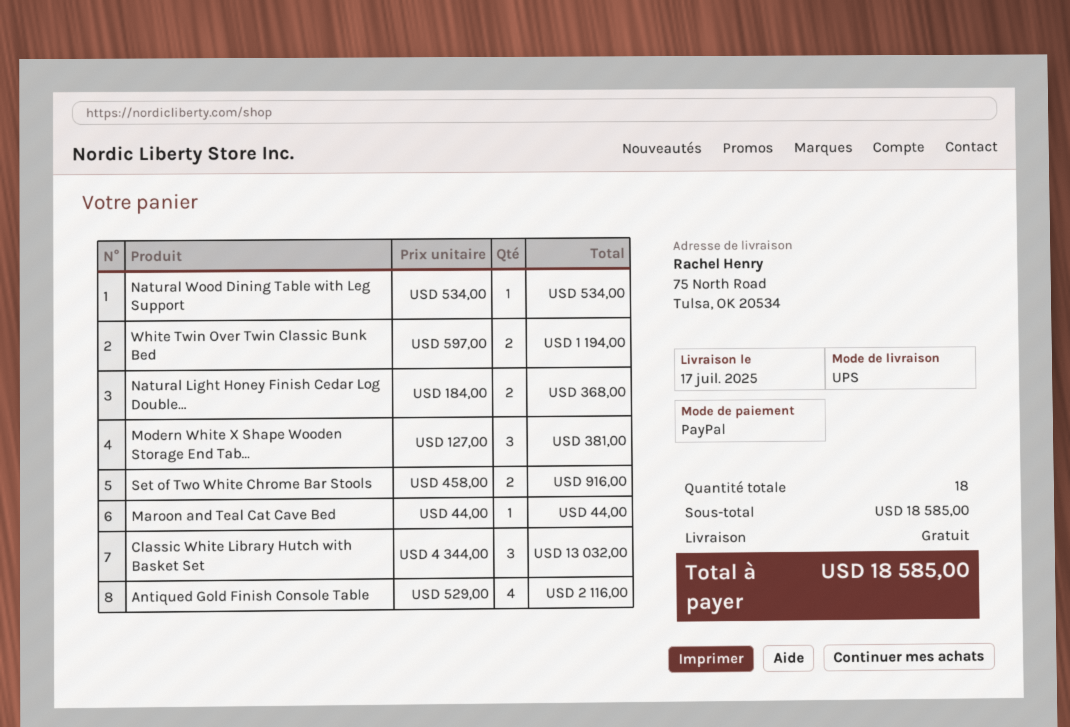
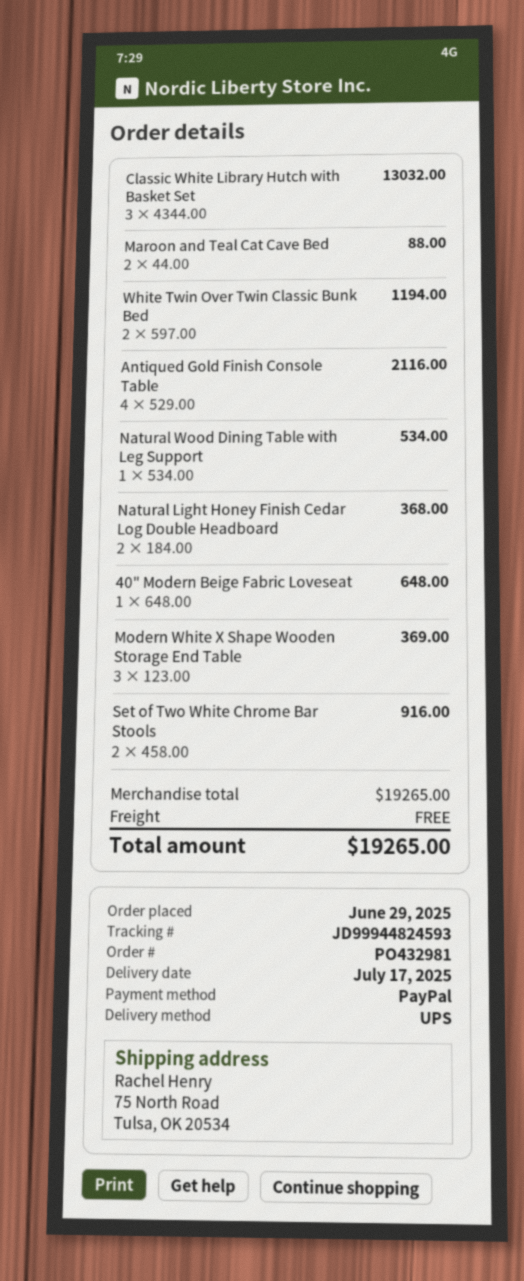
Modern White X Shape Wooden Storage End Tab...: 3 x 127.00 = 381.00 -> 3 x 123.00 = 369.00
Maroon and Teal Cat Cave Bed: 1 x 44.00 = 44.00 -> 2 x 44.00 = 88.00
40" Modern Beige Fabric Loveseat: none -> 1 x 648.00 = 648.00
subtotal: 18585.00 -> 19265.00
total: 18585.00 -> 19265.00

